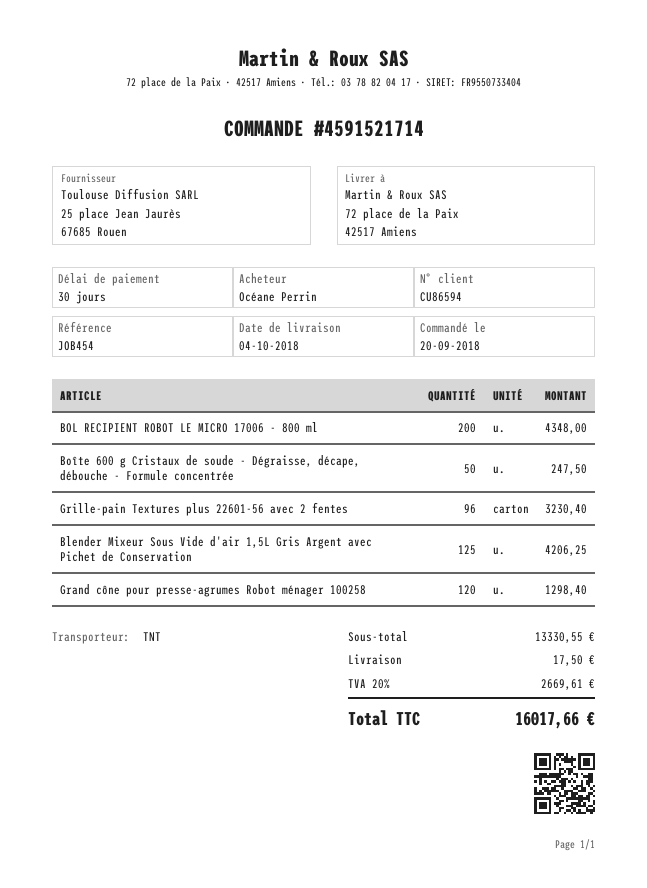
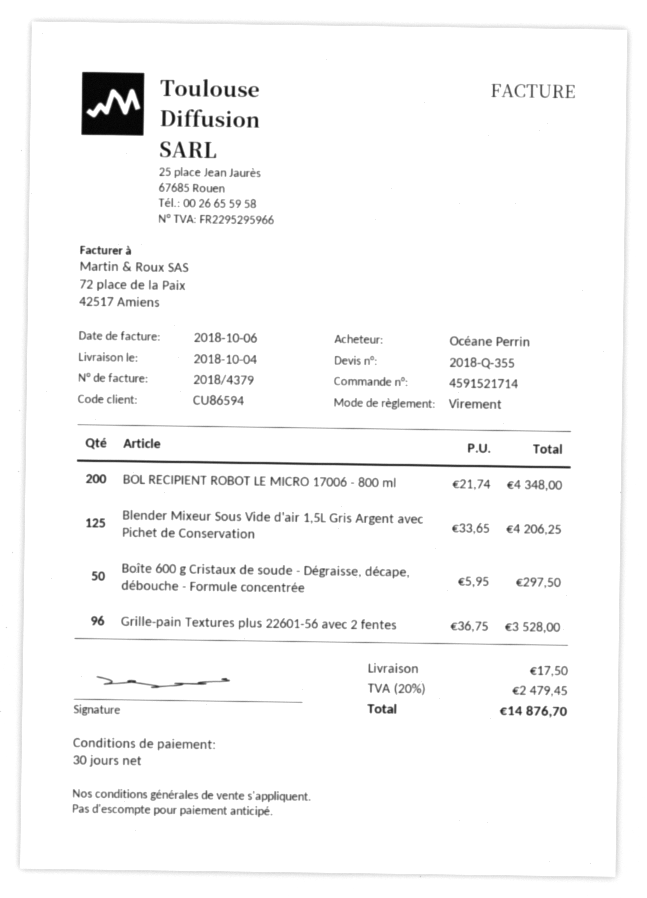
Boîte 600 g Cristaux de soude - Dégraisse, décape, débouche - Formule concentrée: 50 for 247.50 -> 50 for 297.50
Grille-pain Textures plus 22601-56 avec 2 fentes: 96 for 3230.40 -> 96 for 3528.00
Grand cône pour presse-agrumes Robot ménager 100258: 120 for 1298.40 -> none
tax: 20% = 2669.61 -> 20% = 2479.45
total: 16017.66 -> 14876.70

